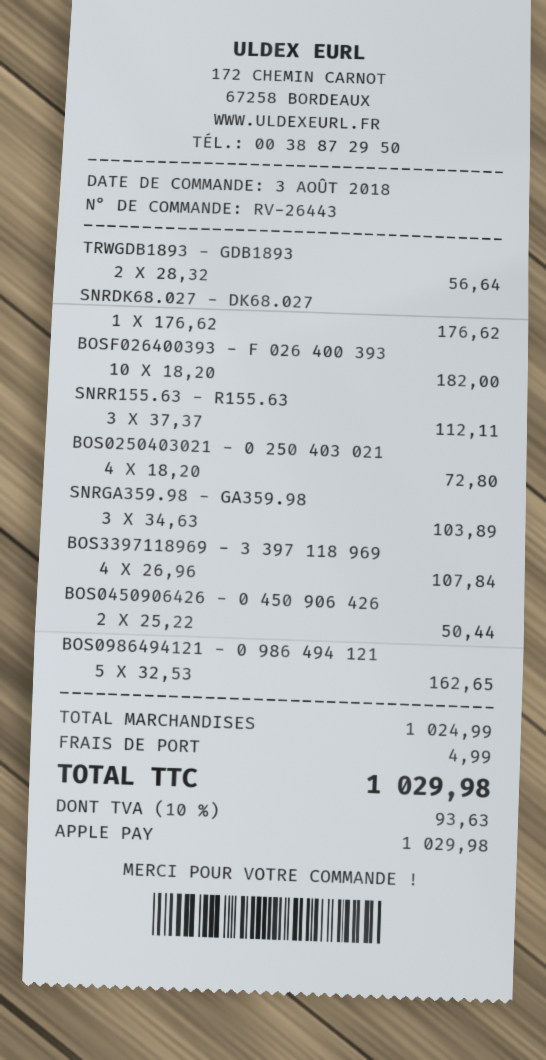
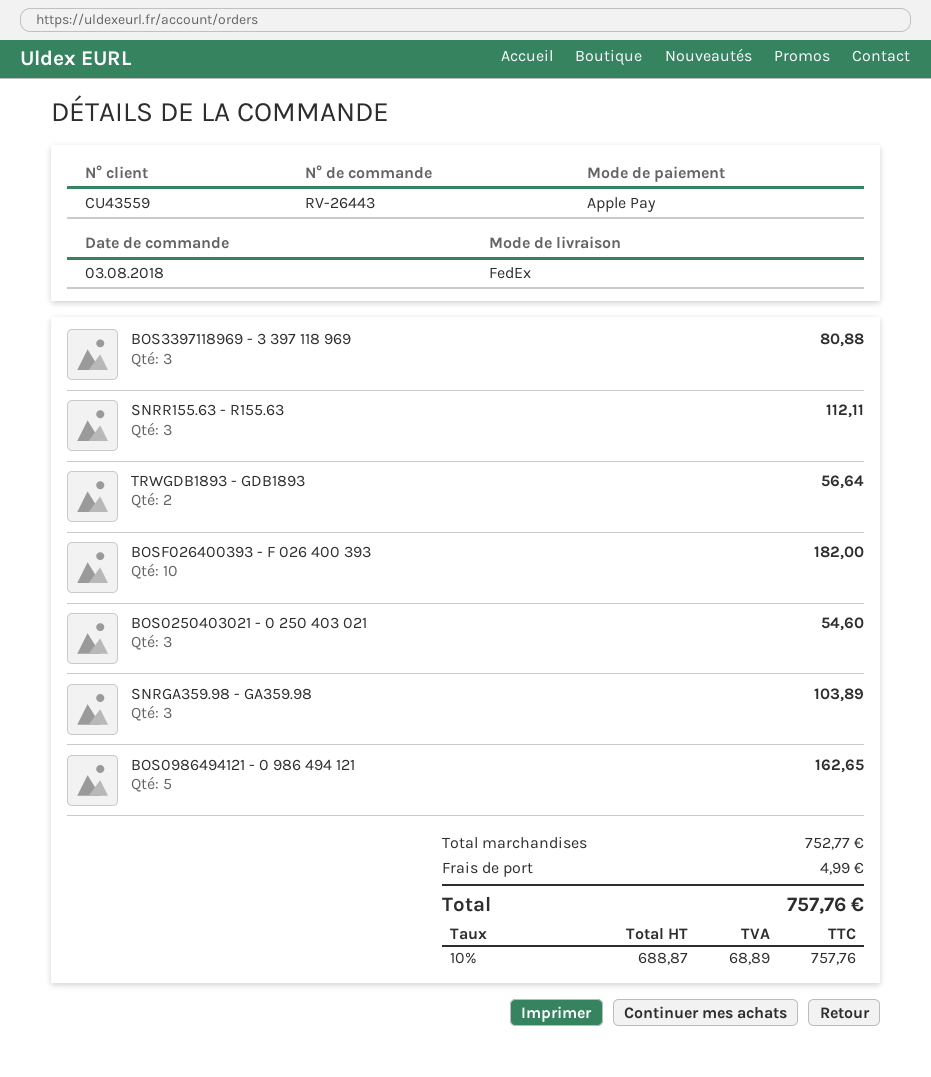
SNRDK68.027 - DK68.027: 1 for 176.62 -> none
BOS0250403021 - 0 250 403 021: 4 for 72.80 -> 3 for 54.60
BOS3397118969 - 3 397 118 969: 4 for 107.84 -> 3 for 80.88
BOS0450906426 - 0 450 906 426: 2 for 50.44 -> none
subtotal: 1024.99 -> 752.77
tax: 10% = 93.63 -> 10% = 68.89
total: 1029.98 -> 757.76

